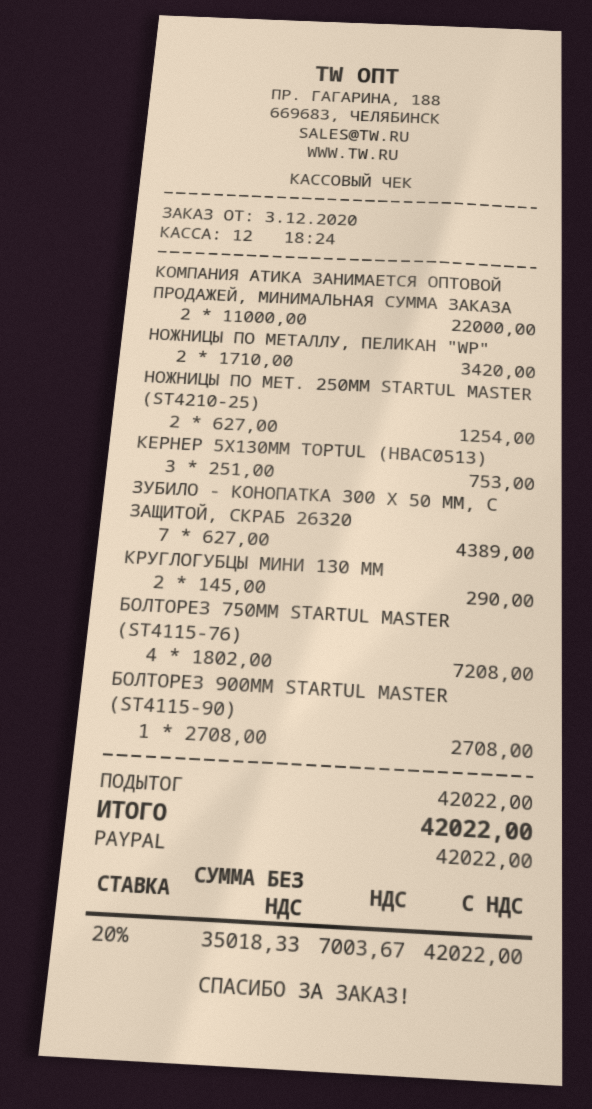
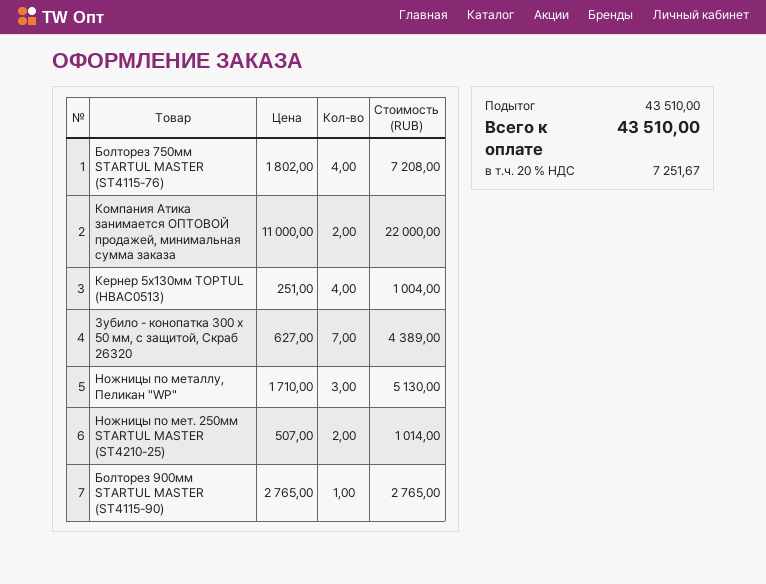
НОЖНИЦЫ ПО МЕТАЛЛУ, ПЕЛИКАН "WP": 2 x 1710.00 = 3420.00 -> 3 x 1710.00 = 5130.00
НОЖНИЦЫ ПО МЕТ. 250ММ STARTUL MASTER (ST4210-25): 2 x 627.00 = 1254.00 -> 2 x 507.00 = 1014.00
КЕРНЕР 5Х130ММ TOPTUL (HBAC0513): 3 x 251.00 = 753.00 -> 4 x 251.00 = 1004.00
КРУГЛОГУБЦЫ МИНИ 130 ММ: 2 x 145.00 = 290.00 -> none
БОЛТОРЕЗ 900ММ STARTUL MASTER (ST4115-90): 1 x 2708.00 = 2708.00 -> 1 x 2765.00 = 2765.00
subtotal: 42022.00 -> 43510.00
tax: 20% = 7003.67 -> 20% = 7251.67
total: 42022.00 -> 43510.00

